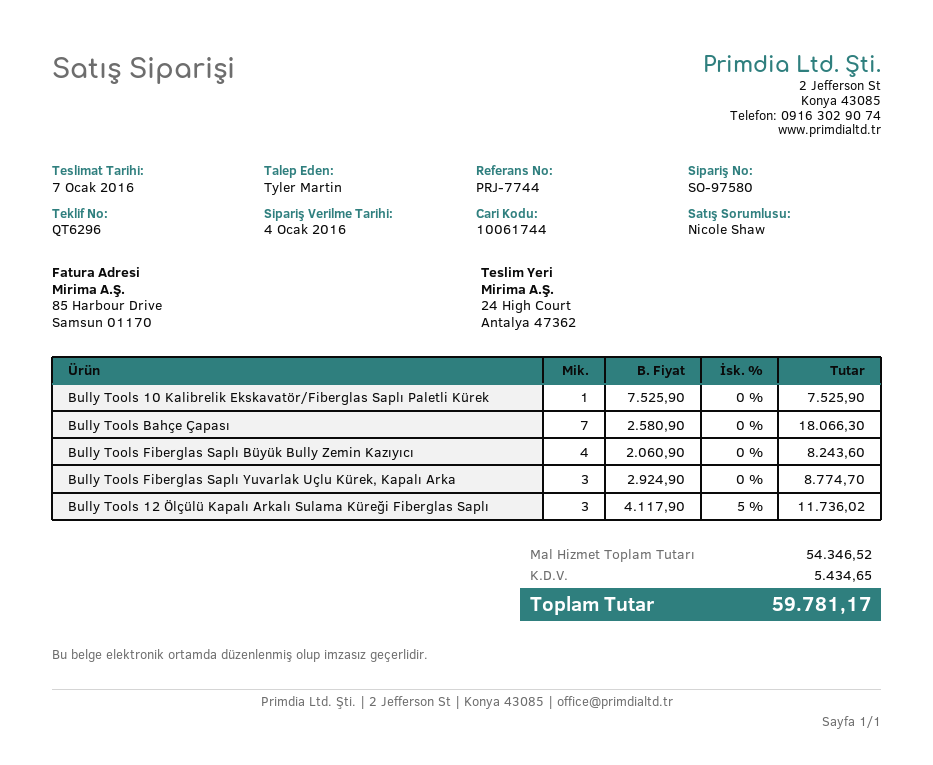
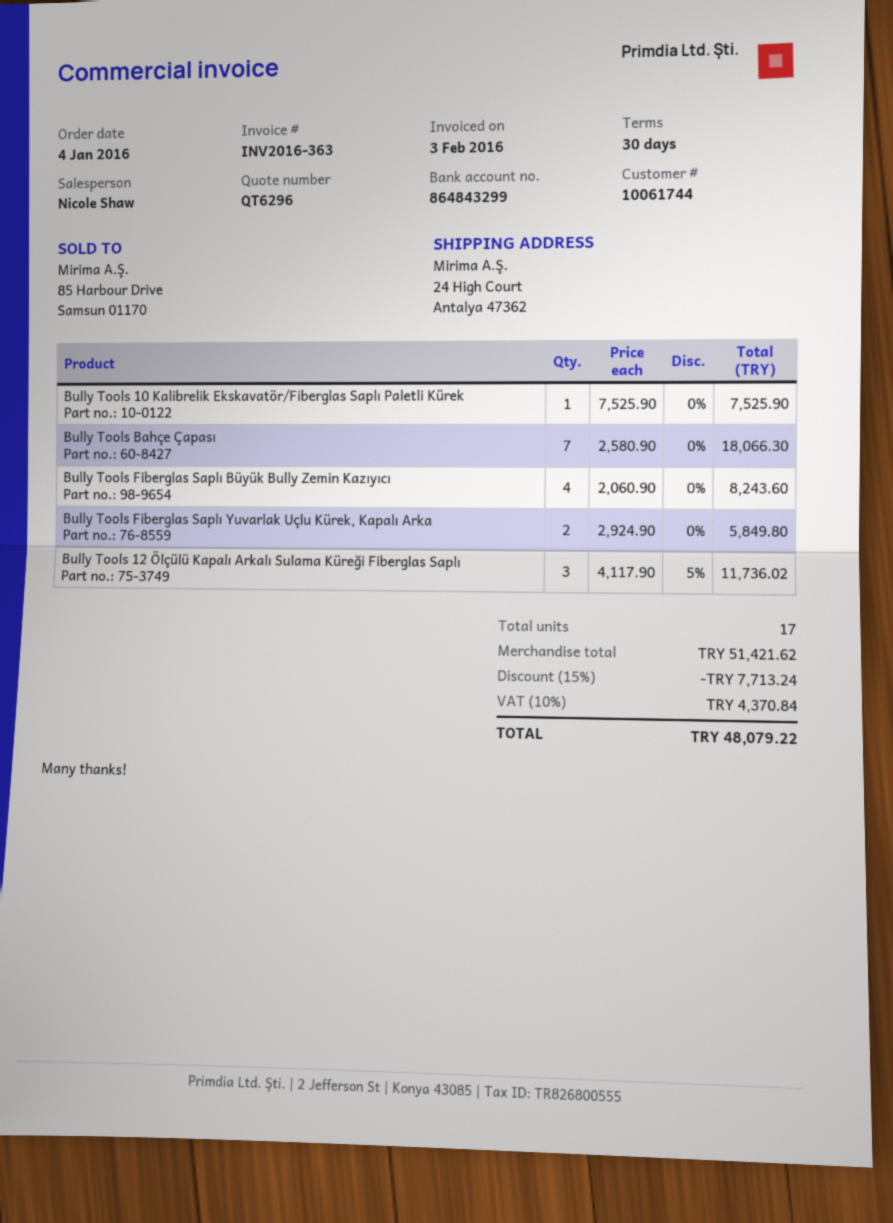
Bully Tools Fiberglas Saplı Yuvarlak Uçlu Kürek, Kapalı Arka: 3 x 2924.90 = 8774.70 -> 2 x 2924.90 = 5849.80
subtotal: 54346.52 -> 51421.62
discount: none -> 15% = 7713.24
tax: 5434.65 -> 4370.84
total: 59781.17 -> 48079.22

